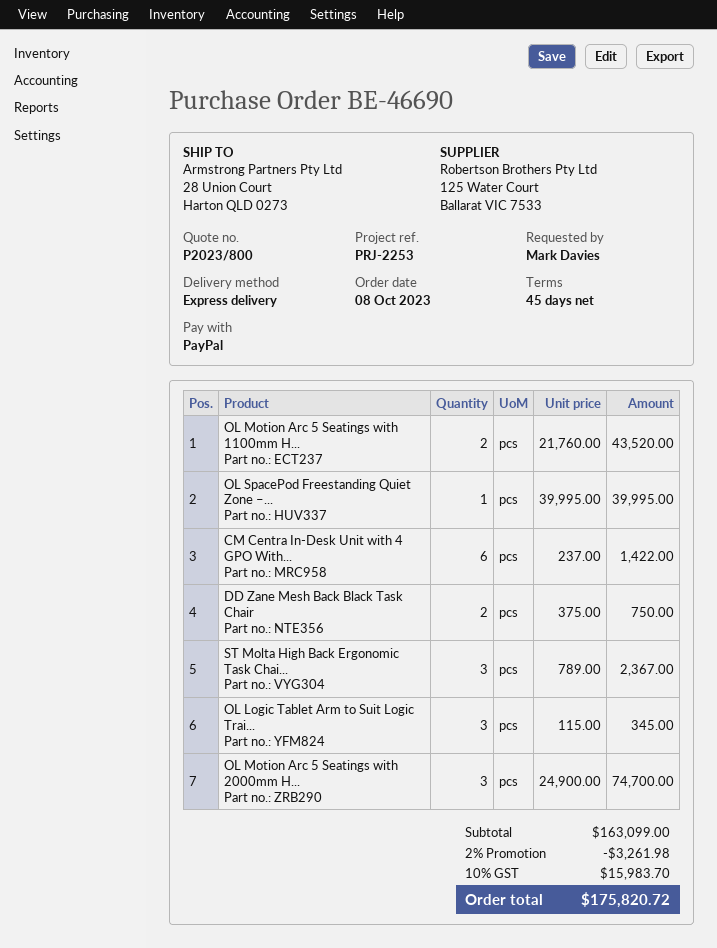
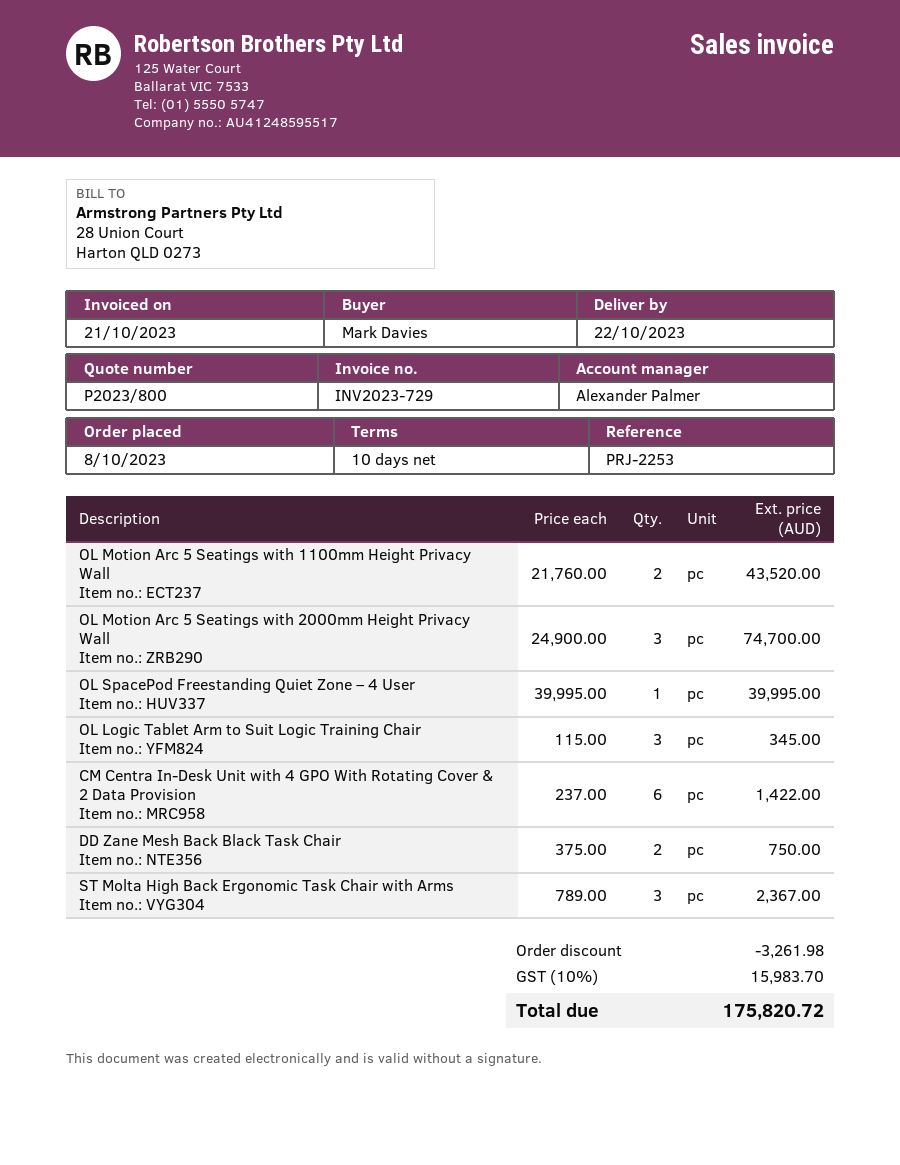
payment terms: 45 days -> 10 days

